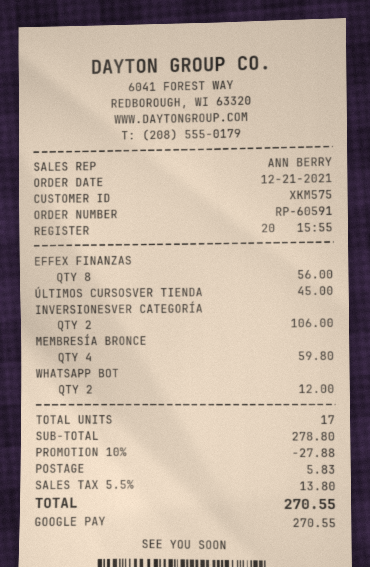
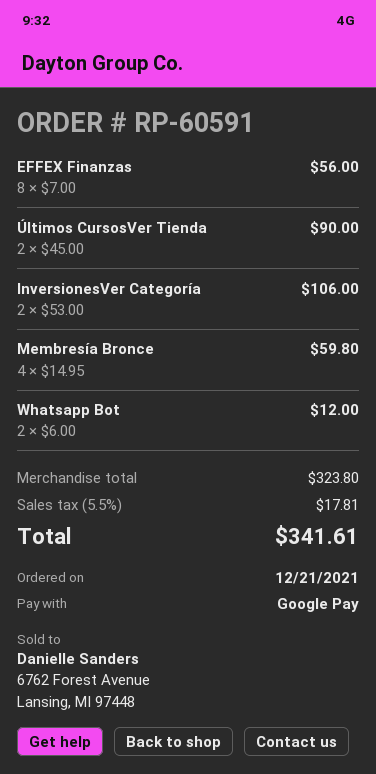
ÚLTIMOS CURSOSVER TIENDA: 1 for 45.00 -> 2 for 90.00
subtotal: 278.80 -> 323.80
discount: 10% = 27.88 -> none
shipping: 5.83 -> none
tax: 5.5% = 13.80 -> 5.5% = 17.81
total: 270.55 -> 341.61

